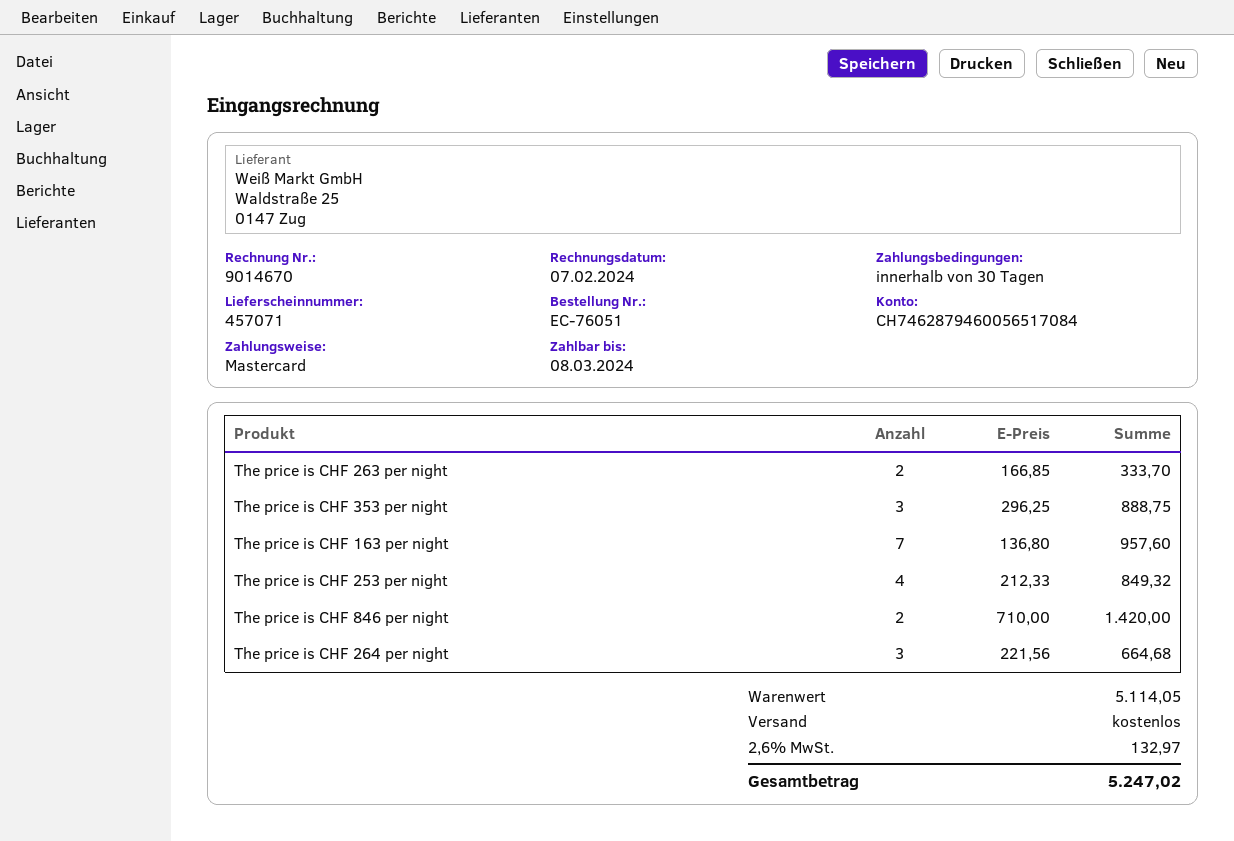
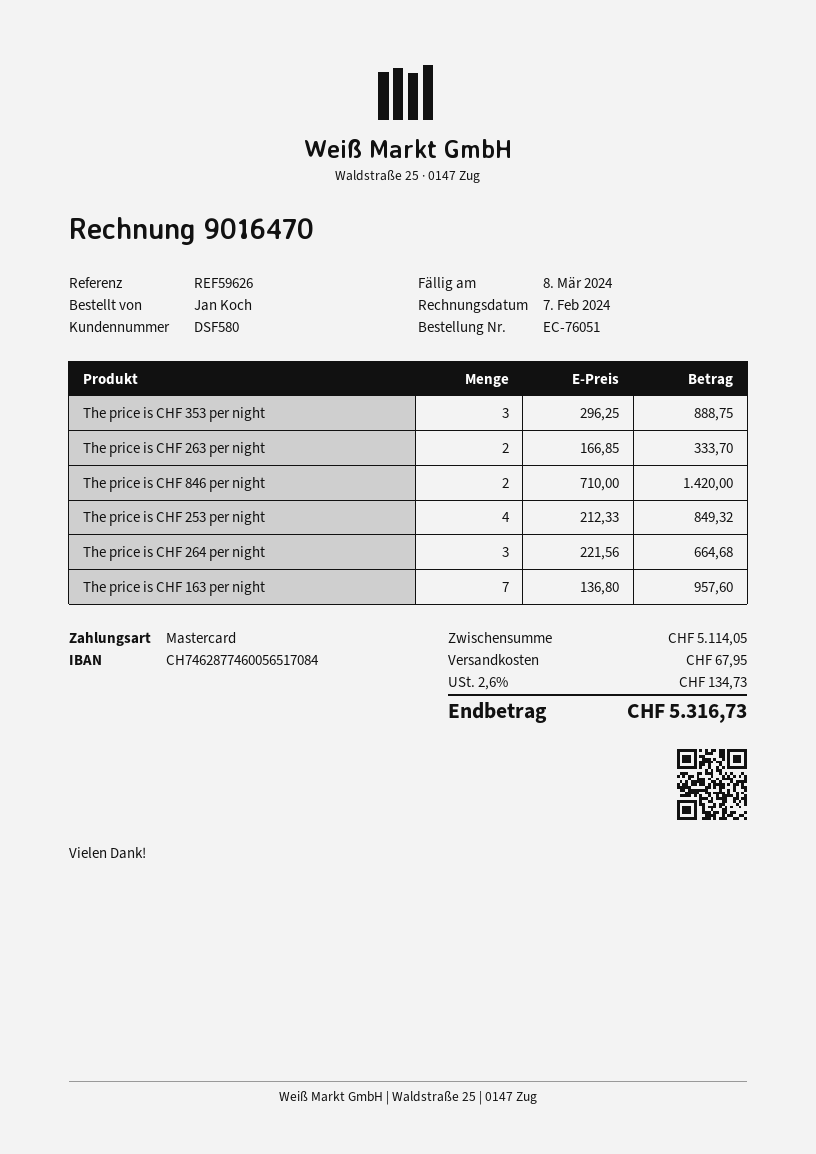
invoice number: 9014670 -> 9016470
bank account: CH7462879460056517084 -> CH7462877460056517084
shipping: 0.00 -> 67.95
tax: 2.6% = 132.97 -> 2.6% = 134.73
total: 5247.02 -> 5316.73

